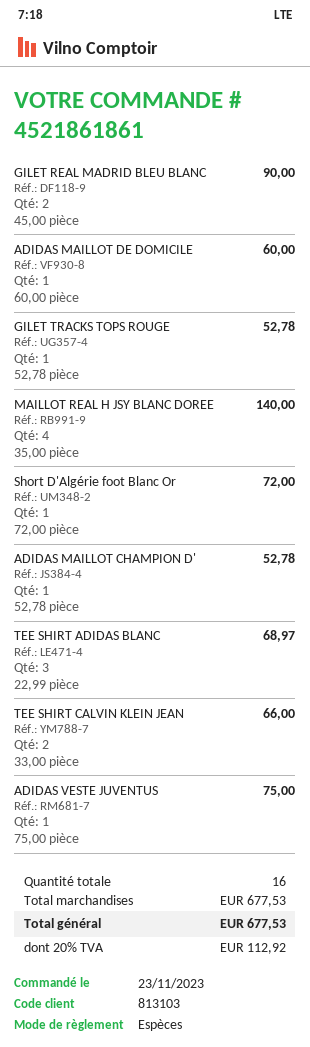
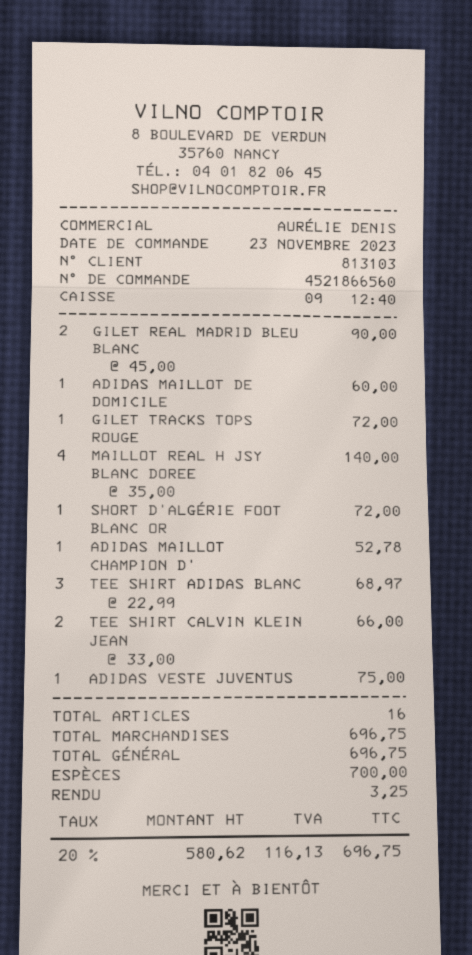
order number: 4521861861 -> 4521866560
GILET TRACKS TOPS ROUGE: 1 x 52.78 = 52.78 -> 1 x 72.00 = 72.00
subtotal: 677.53 -> 696.75
tax: 20% = 112.92 -> 20% = 116.13
total: 677.53 -> 696.75

